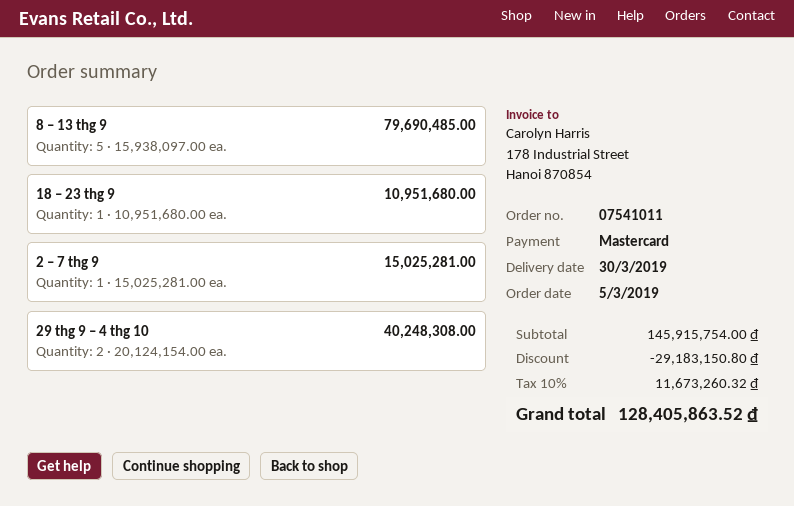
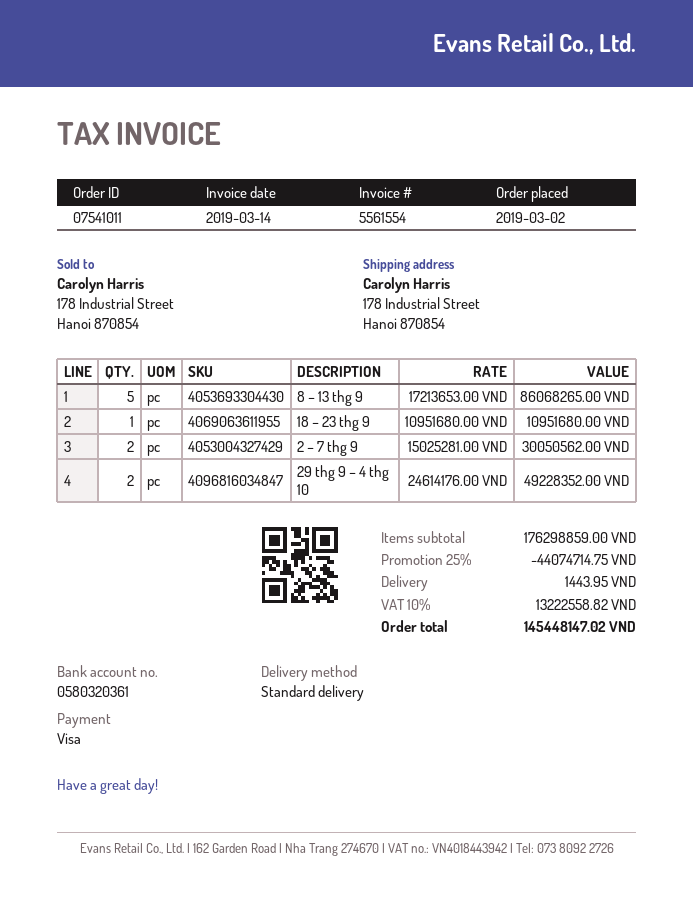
order date: 2019-03-05 -> 2019-03-02
payment method: Mastercard -> Visa
8 – 13 thg 9: 5 x 15938097.00 = 79690485.00 -> 5 x 17213653.00 = 86068265.00
2 – 7 thg 9: 1 x 15025281.00 = 15025281.00 -> 2 x 15025281.00 = 30050562.00
29 thg 9 – 4 thg 10: 2 x 20124154.00 = 40248308.00 -> 2 x 24614176.00 = 49228352.00
subtotal: 145915754.00 -> 176298859.00
discount: 29183150.80 -> 44074714.75
shipping: none -> 1443.95
tax: 10% = 11673260.32 -> 10% = 13222558.82
total: 128405863.52 -> 145448147.02

